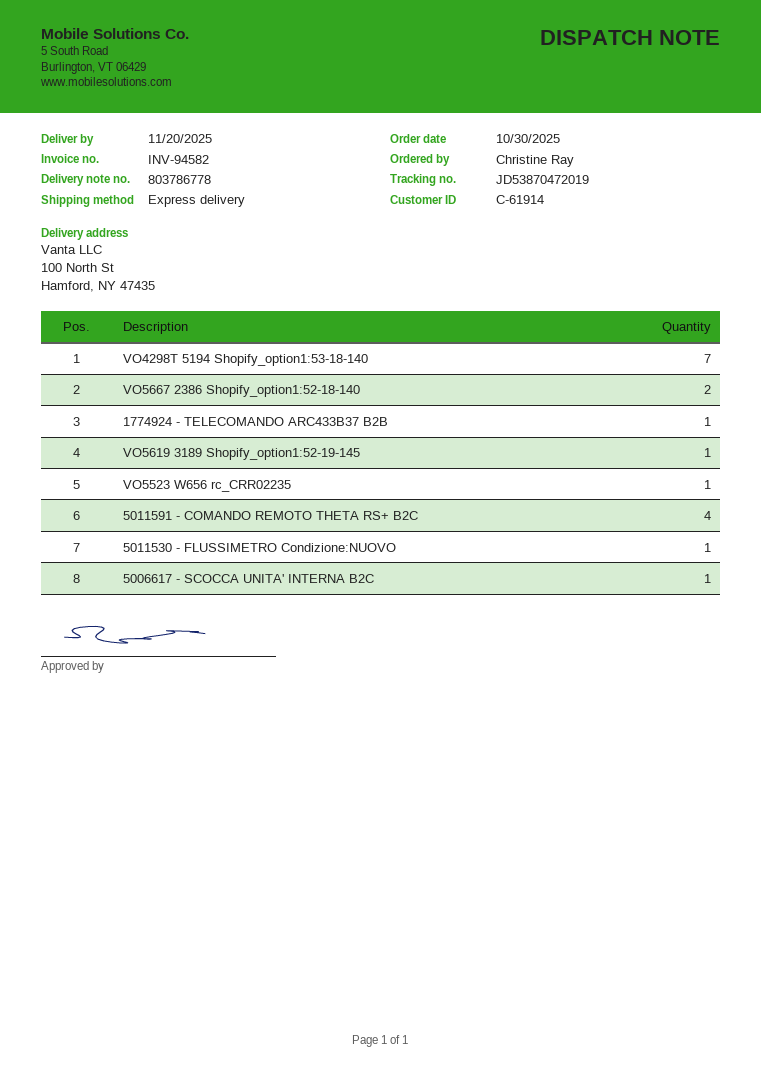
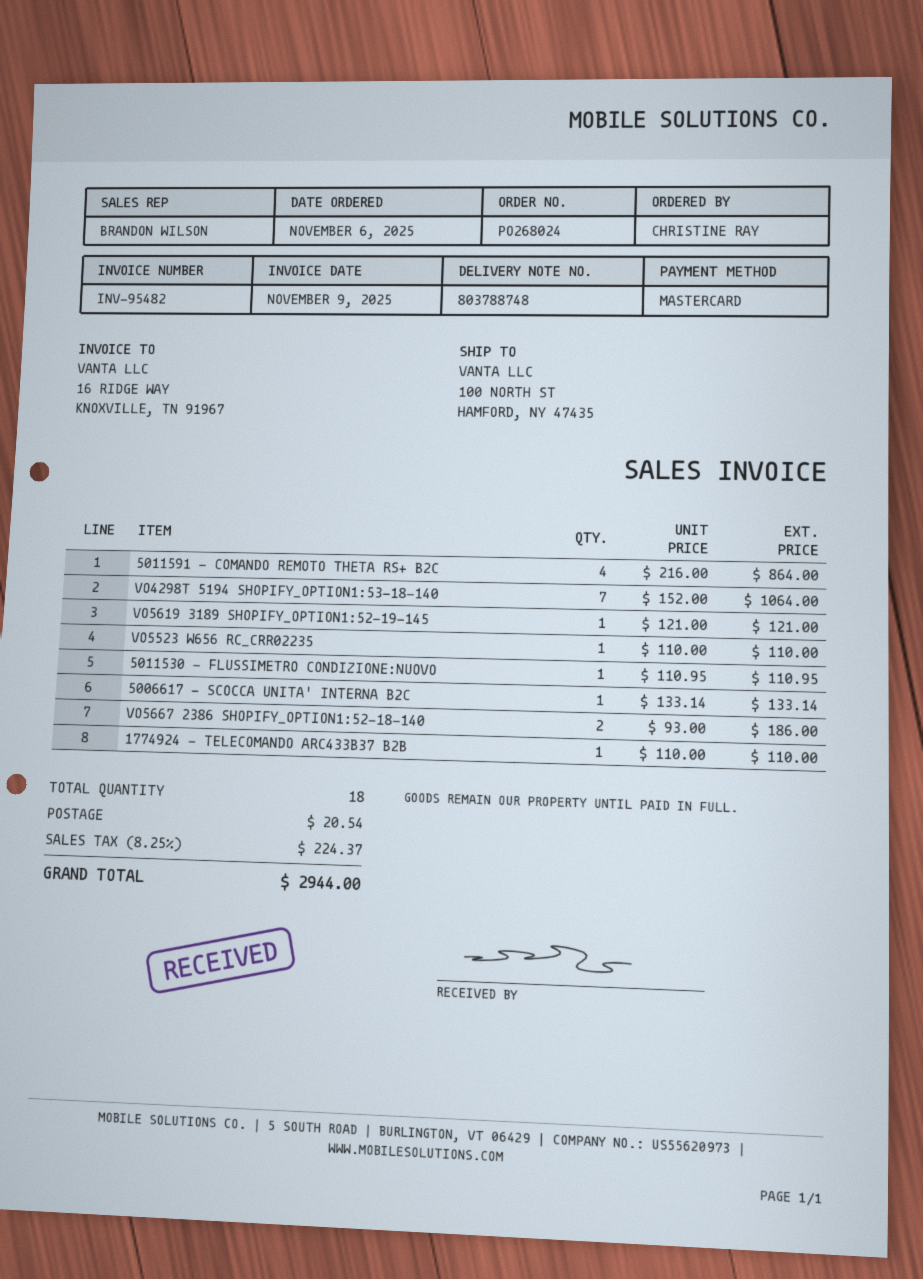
order date: 2025-10-30 -> 2025-11-06
delivery note number: 803786778 -> 803788748
invoice number: INV-94582 -> INV-95482

